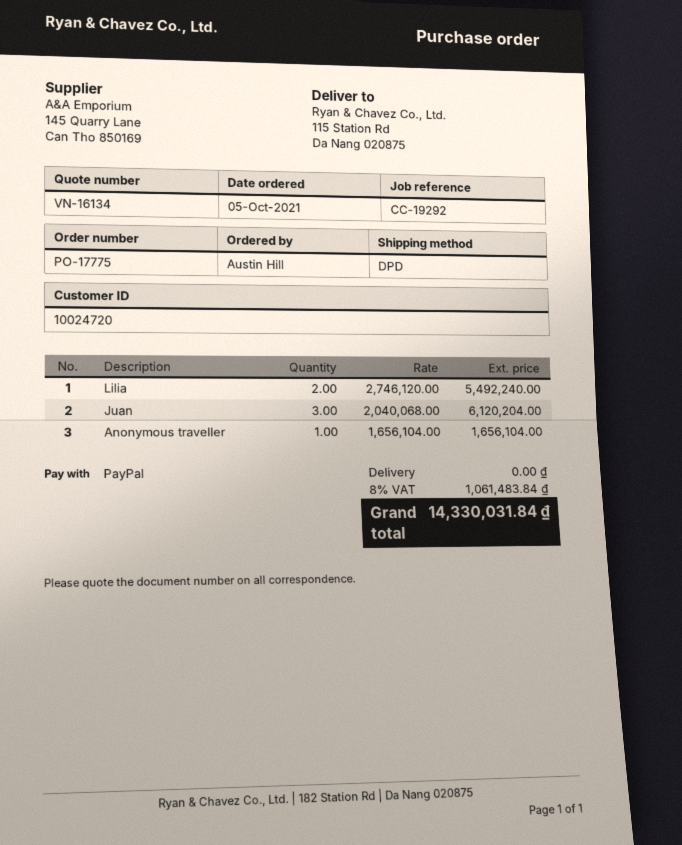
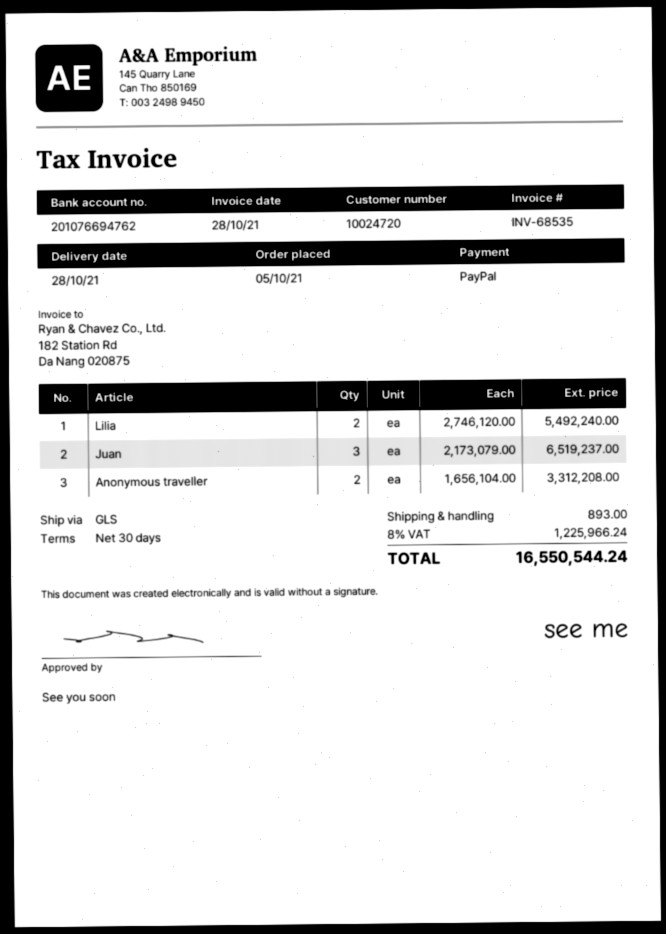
shipping method: DPD -> GLS
Juan: 3 x 2040068.00 = 6120204.00 -> 3 x 2173079.00 = 6519237.00
Anonymous traveller: 1 x 1656104.00 = 1656104.00 -> 2 x 1656104.00 = 3312208.00
shipping: 0.00 -> 893.00
tax: 8% = 1061483.84 -> 8% = 1225966.24
total: 14330031.84 -> 16550544.24

